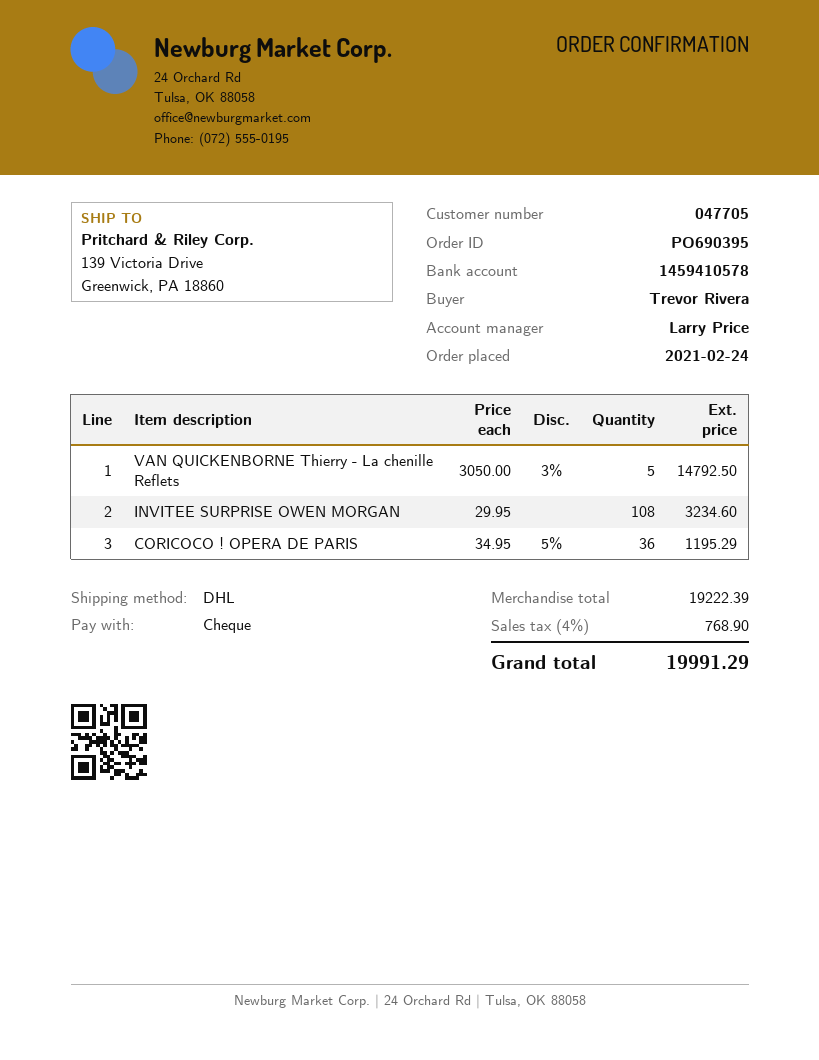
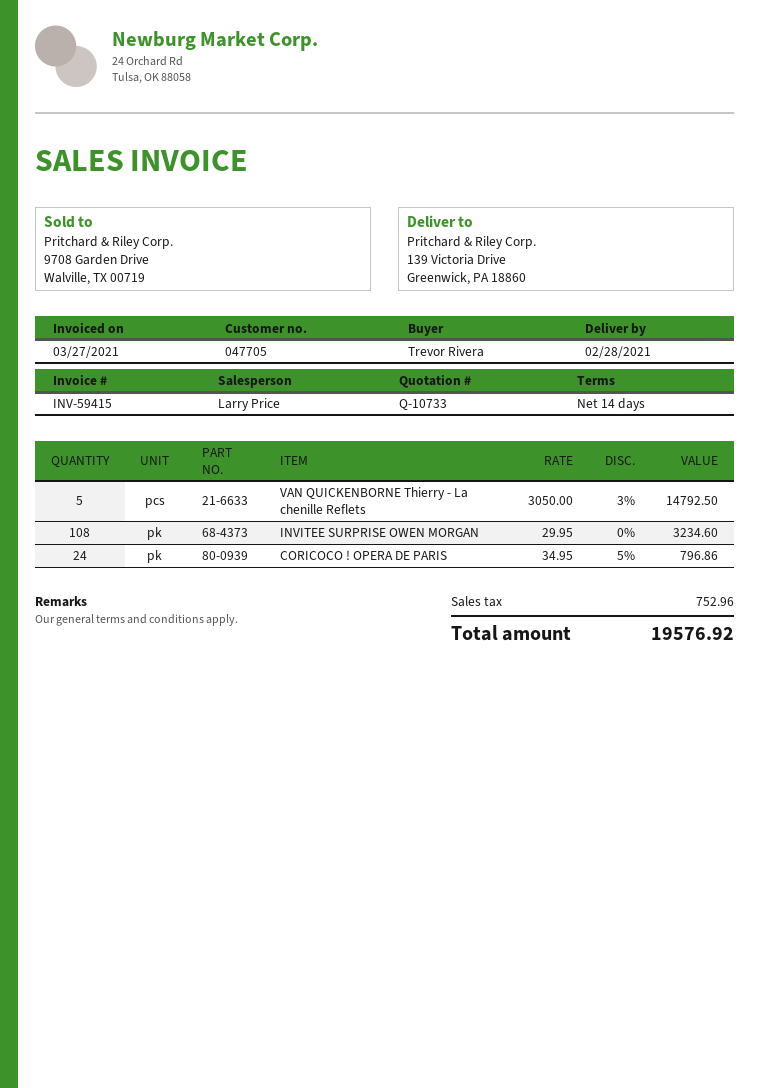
CORICOCO ! OPERA DE PARIS: 36 x 34.95 - 5% = 1195.29 -> 24 x 34.95 - 5% = 796.86
tax: 768.90 -> 752.96
total: 19991.29 -> 19576.92

